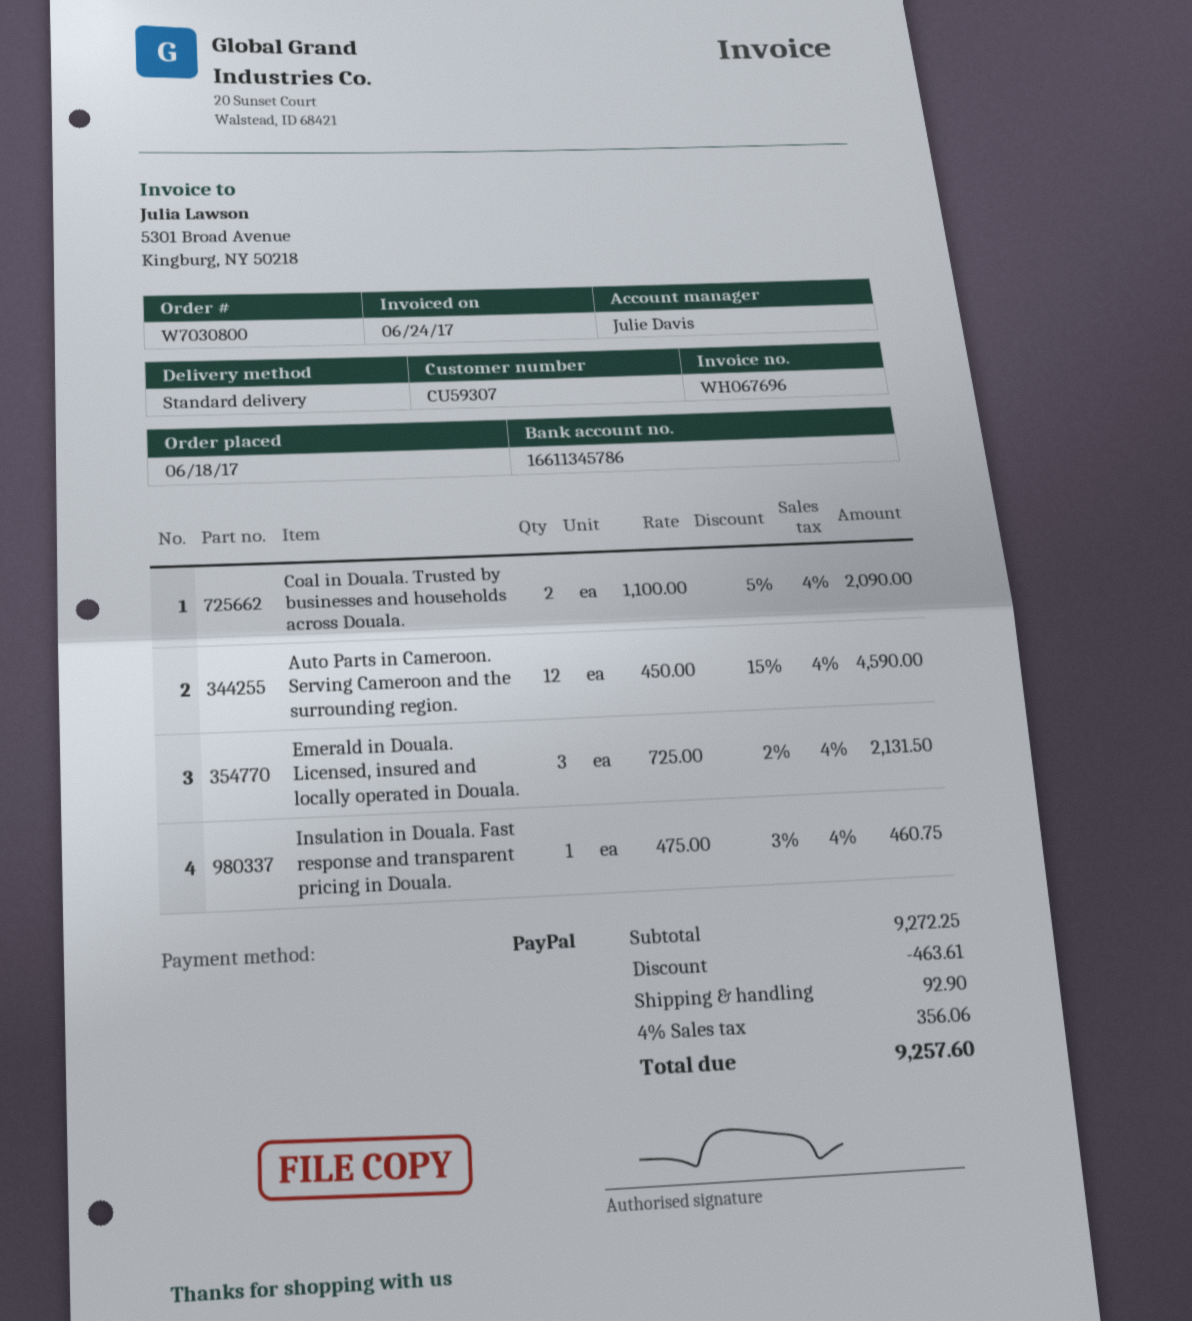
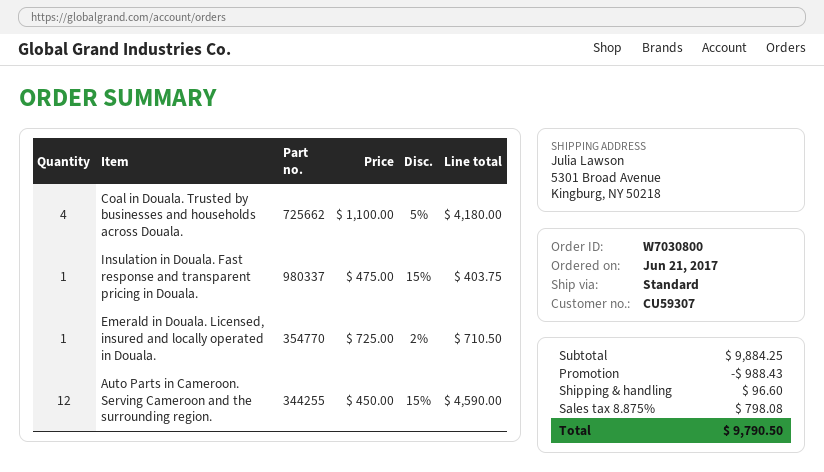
order date: 2017-06-18 -> 2017-06-21
Coal in Douala. Trusted by businesses and households across Douala.: 2 x 1100.00 - 5% = 2090.00 -> 4 x 1100.00 - 5% = 4180.00
Emerald in Douala. Licensed, insured and locally operated in Douala.: 3 x 725.00 - 2% = 2131.50 -> 1 x 725.00 - 2% = 710.50
Insulation in Douala. Fast response and transparent pricing in Douala.: 1 x 475.00 - 3% = 460.75 -> 1 x 475.00 - 15% = 403.75
subtotal: 9272.25 -> 9884.25
discount: 463.61 -> 988.43
shipping: 92.90 -> 96.60
tax: 4% = 356.06 -> 8.875% = 798.08
total: 9257.60 -> 9790.50

